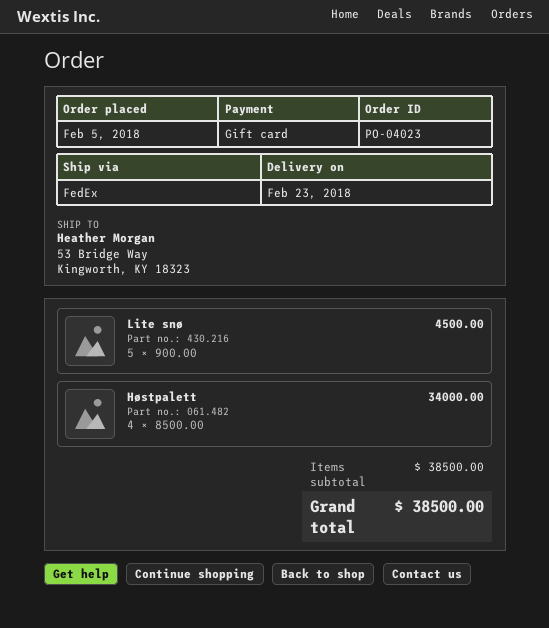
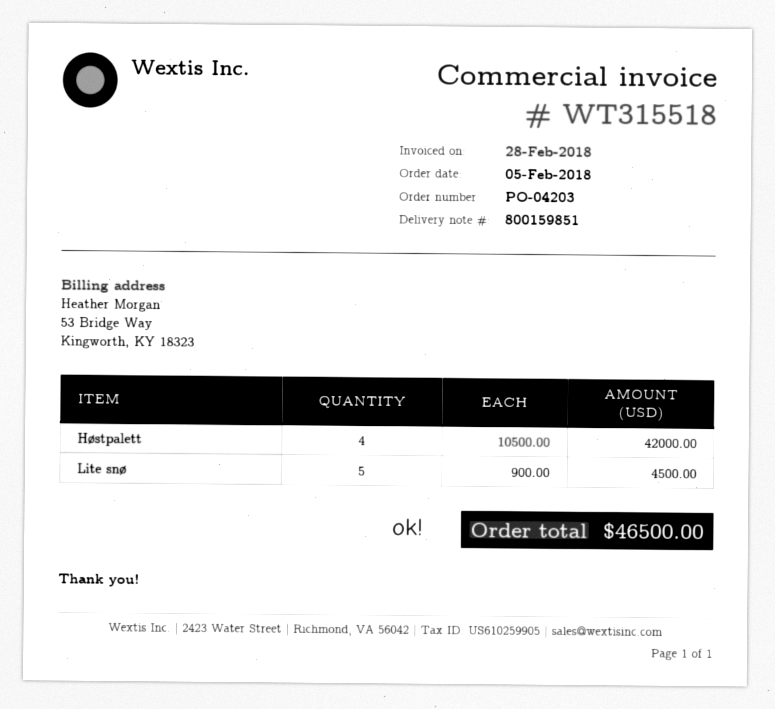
order number: PO-04023 -> PO-04203
Høstpalett: 4 x 8500.00 = 34000.00 -> 4 x 10500.00 = 42000.00
total: 38500.00 -> 46500.00

